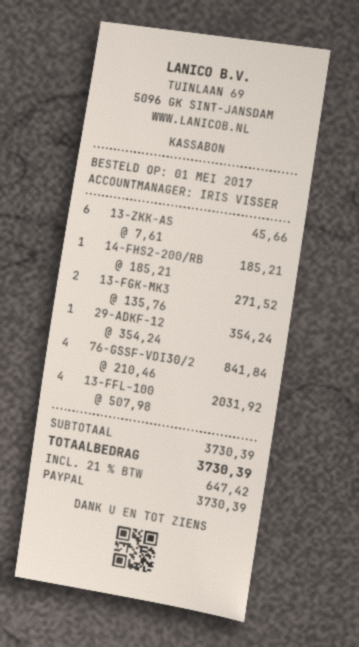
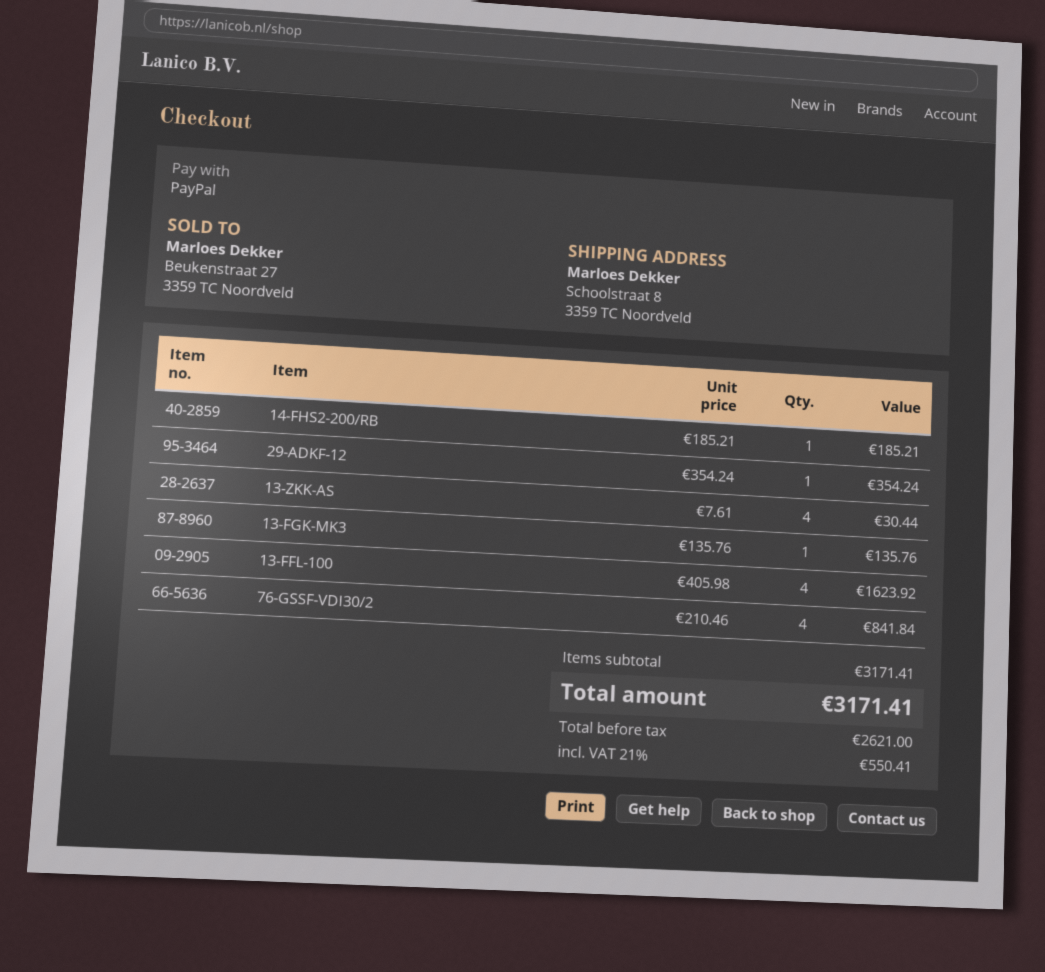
13-ZKK-AS: 6 x 7.61 = 45.66 -> 4 x 7.61 = 30.44
13-FGK-MK3: 2 x 135.76 = 271.52 -> 1 x 135.76 = 135.76
13-FFL-100: 4 x 507.98 = 2031.92 -> 4 x 405.98 = 1623.92
subtotal: 3730.39 -> 3171.41
tax: 21% = 647.42 -> 21% = 550.41
total: 3730.39 -> 3171.41

